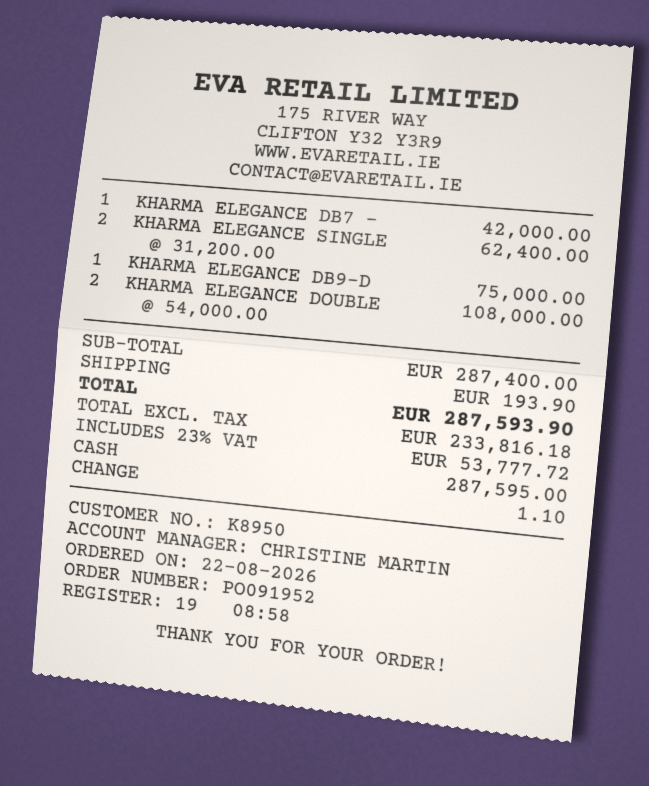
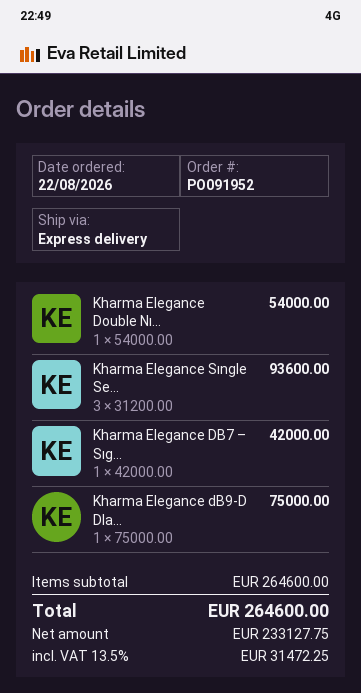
KHARMA ELEGANCE SINGLE: 2 x 31200.00 = 62400.00 -> 3 x 31200.00 = 93600.00
KHARMA ELEGANCE DOUBLE: 2 x 54000.00 = 108000.00 -> 1 x 54000.00 = 54000.00
subtotal: 287400.00 -> 264600.00
shipping: 193.90 -> none
net: 233816.18 -> 233127.75
tax: 23% = 53777.72 -> 13.5% = 31472.25
total: 287593.90 -> 264600.00

